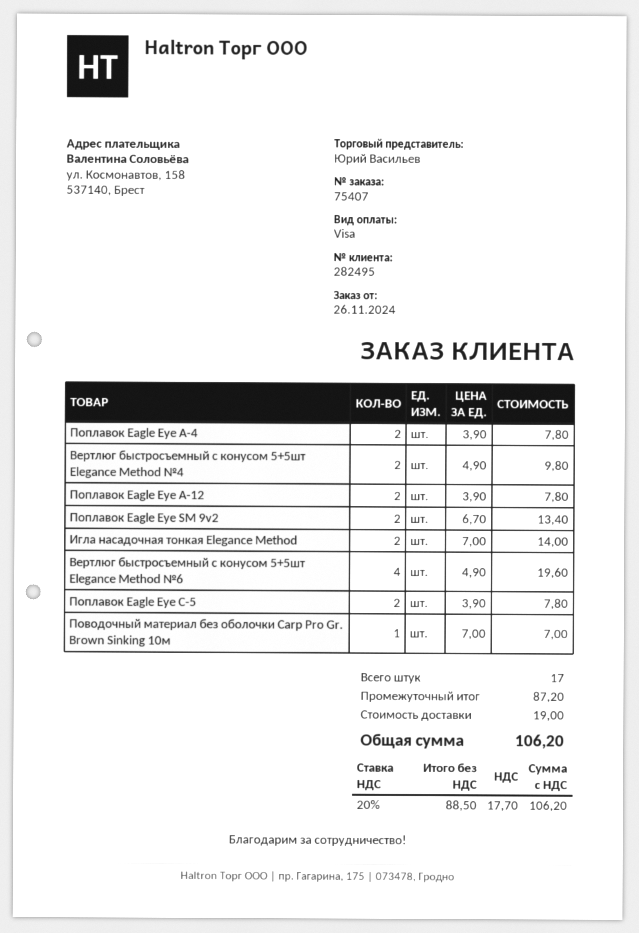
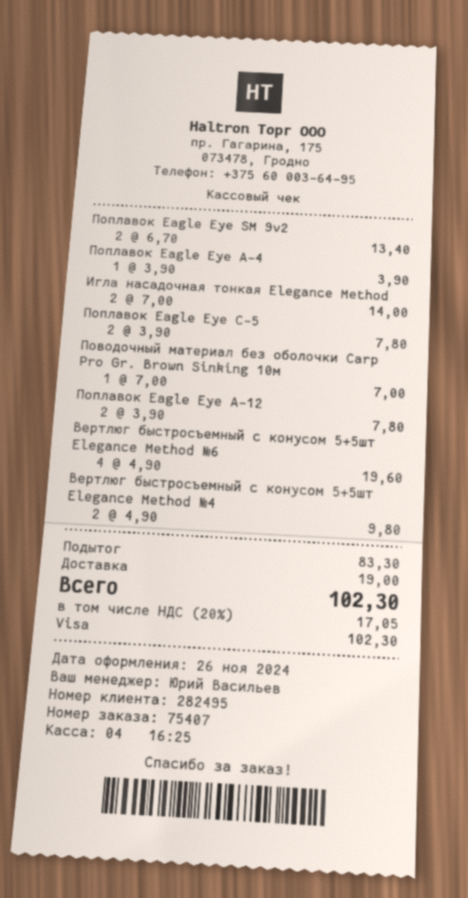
Поплавок Eagle Eye A-4: 2 x 3.90 = 7.80 -> 1 x 3.90 = 3.90
subtotal: 87.20 -> 83.30
tax: 20% = 17.70 -> 20% = 17.05
total: 106.20 -> 102.30

